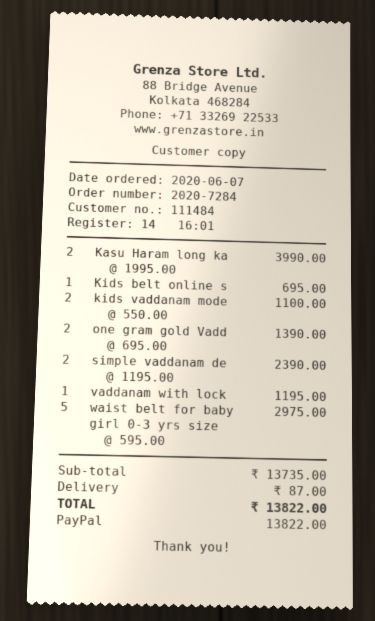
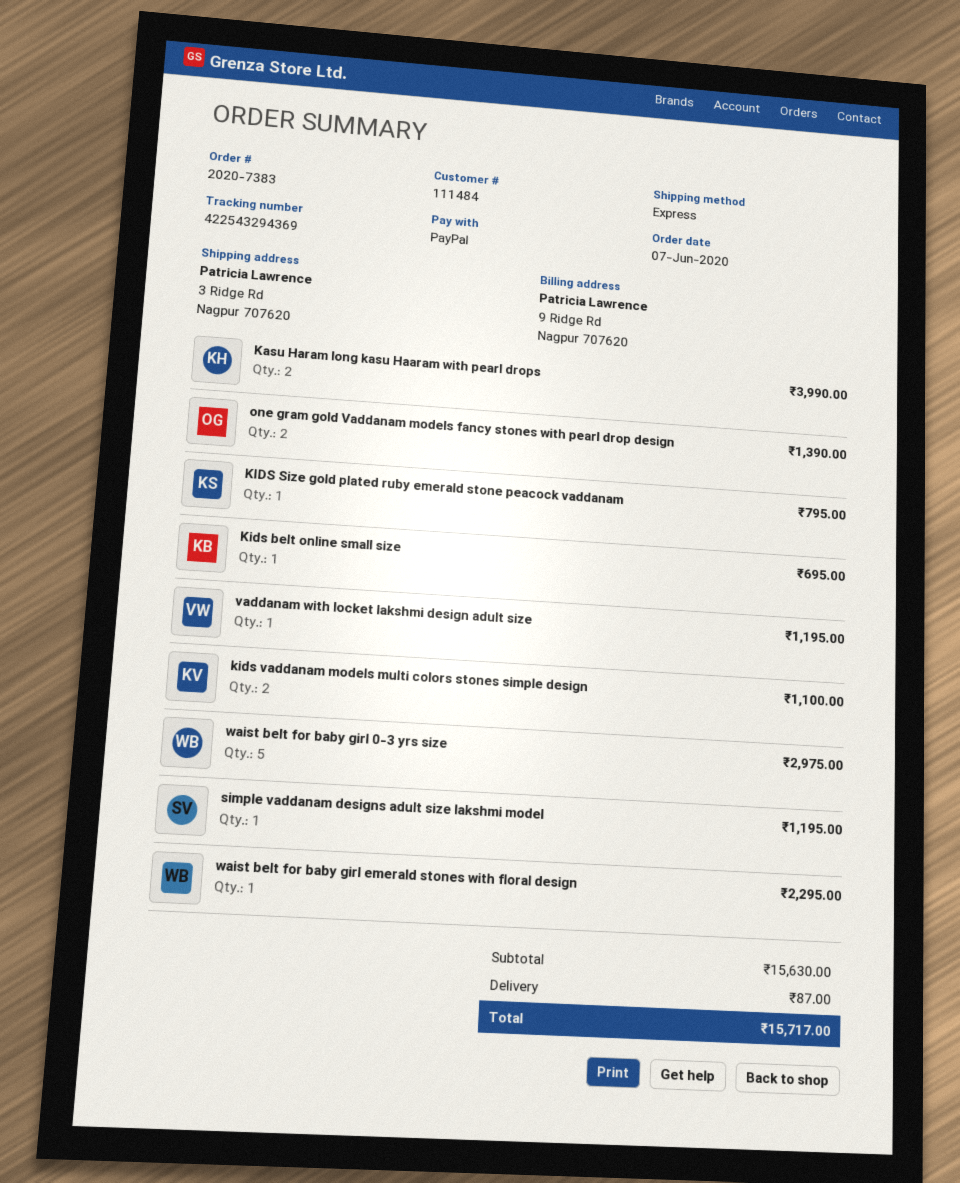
order number: 2020-7284 -> 2020-7383
simple vaddanam de: 2 for 2390.00 -> 1 for 1195.00
KIDS Size gold plated ruby emerald stone peacock vaddanam: none -> 1 for 795.00
waist belt for baby girl emerald stones with floral design: none -> 1 for 2295.00
subtotal: 13735.00 -> 15630.00
total: 13822.00 -> 15717.00

